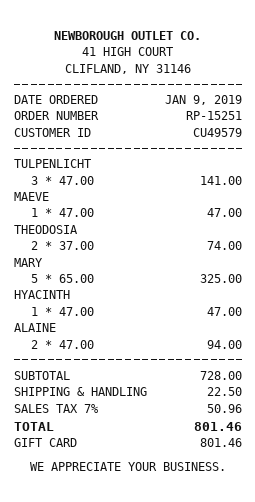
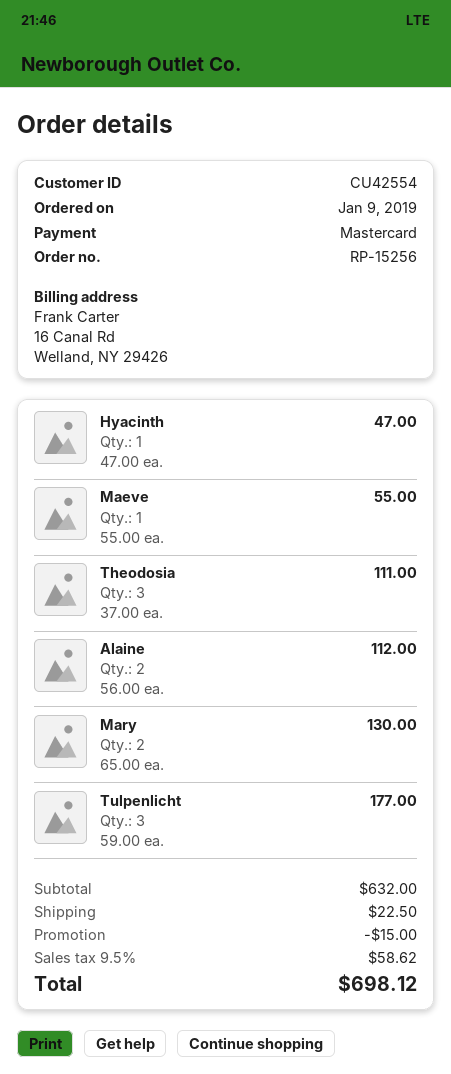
order number: RP-15251 -> RP-15256
customer number: CU49579 -> CU42554
payment method: gift card -> Mastercard
TULPENLICHT: 3 x 47.00 = 141.00 -> 3 x 59.00 = 177.00
MAEVE: 1 x 47.00 = 47.00 -> 1 x 55.00 = 55.00
THEODOSIA: 2 x 37.00 = 74.00 -> 3 x 37.00 = 111.00
MARY: 5 x 65.00 = 325.00 -> 2 x 65.00 = 130.00
ALAINE: 2 x 47.00 = 94.00 -> 2 x 56.00 = 112.00
subtotal: 728.00 -> 632.00
discount: none -> 15.00
tax: 7% = 50.96 -> 9.5% = 58.62
total: 801.46 -> 698.12

